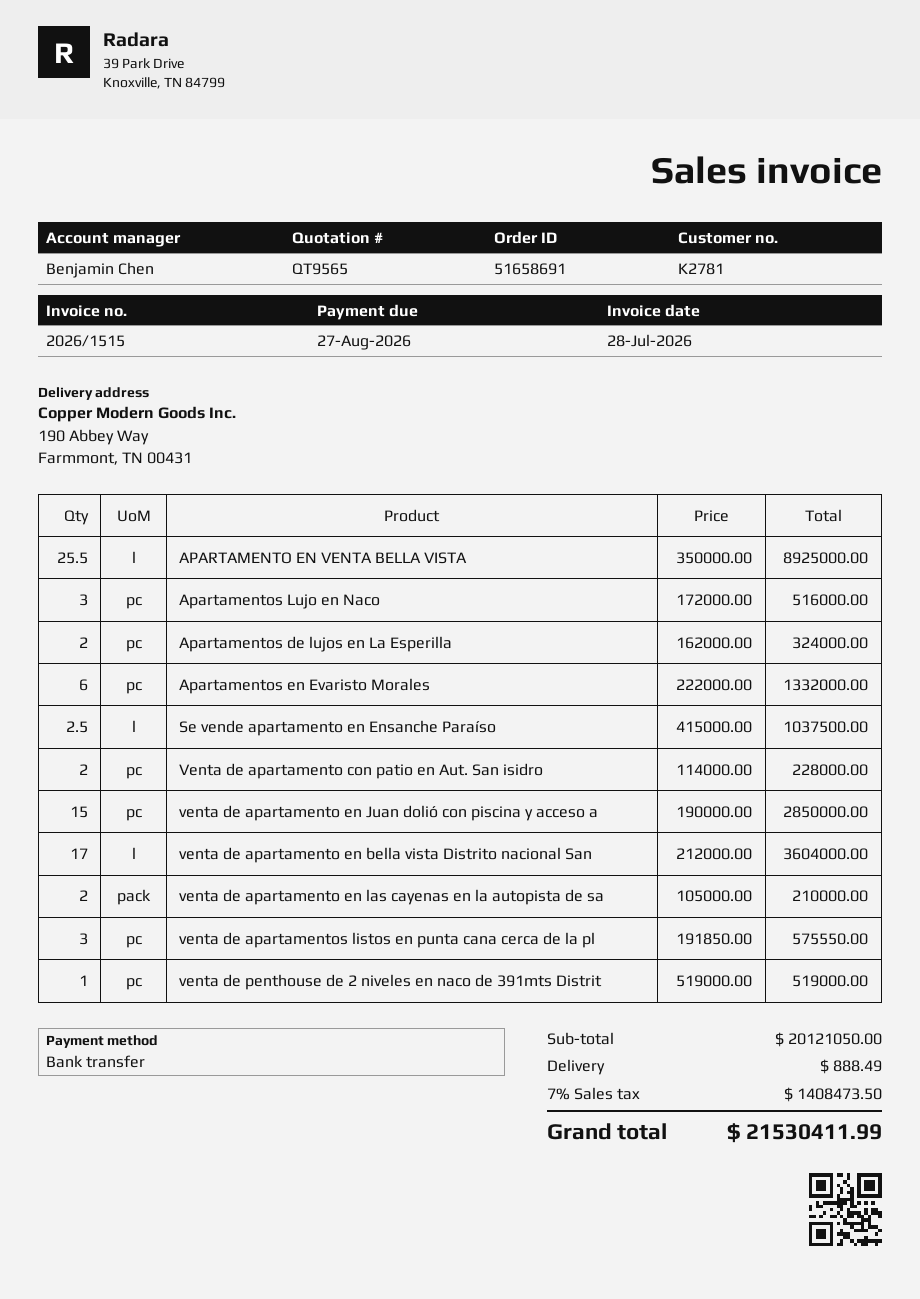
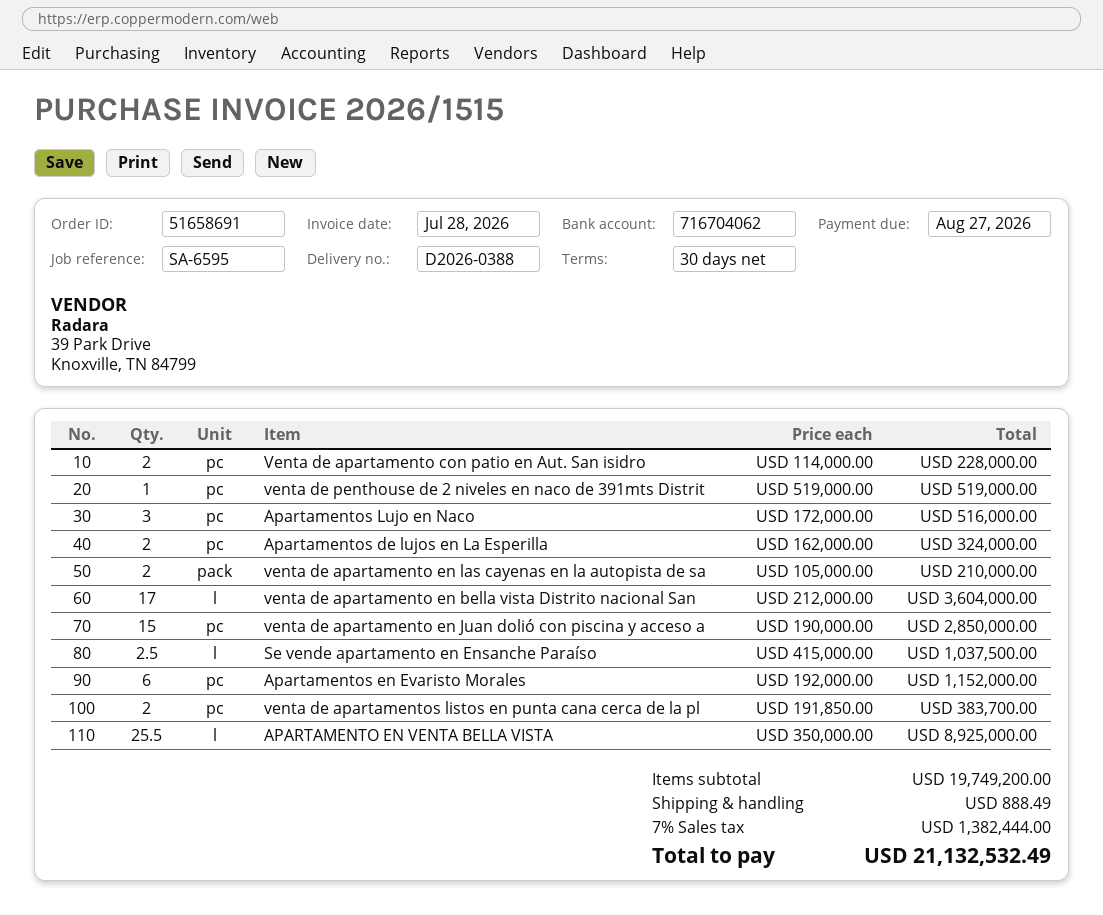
Apartamentos en Evaristo Morales: 6 x 222000.00 = 1332000.00 -> 6 x 192000.00 = 1152000.00
venta de apartamentos listos en punta cana cerca de la pl: 3 x 191850.00 = 575550.00 -> 2 x 191850.00 = 383700.00
subtotal: 20121050.00 -> 19749200.00
tax: 7% = 1408473.50 -> 7% = 1382444.00
total: 21530411.99 -> 21132532.49

